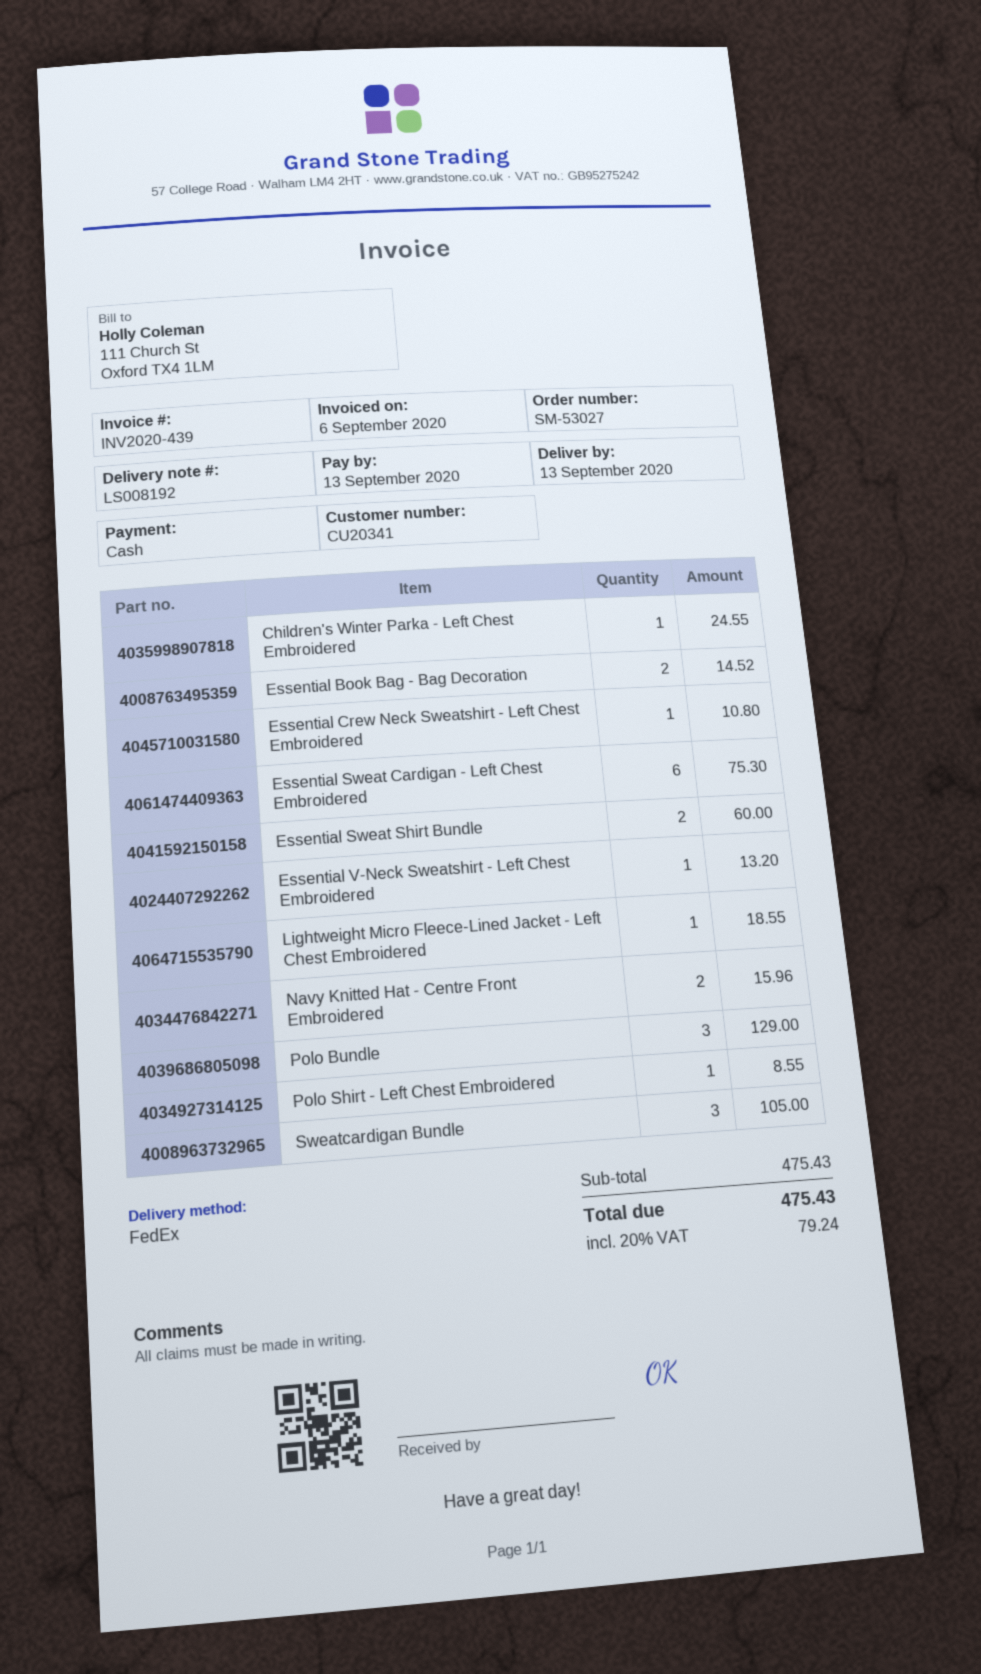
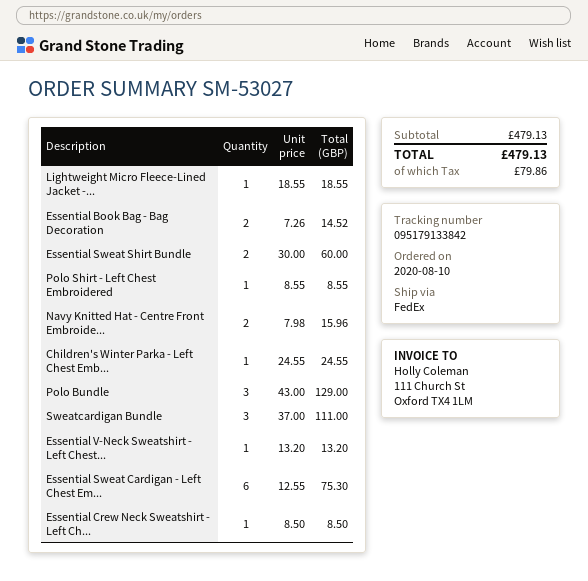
Essential Crew Neck Sweatshirt - Left Chest Embroidered: 1 for 10.80 -> 1 for 8.50
Sweatcardigan Bundle: 3 for 105.00 -> 3 for 111.00
subtotal: 475.43 -> 479.13
tax: 79.24 -> 79.86
total: 475.43 -> 479.13

